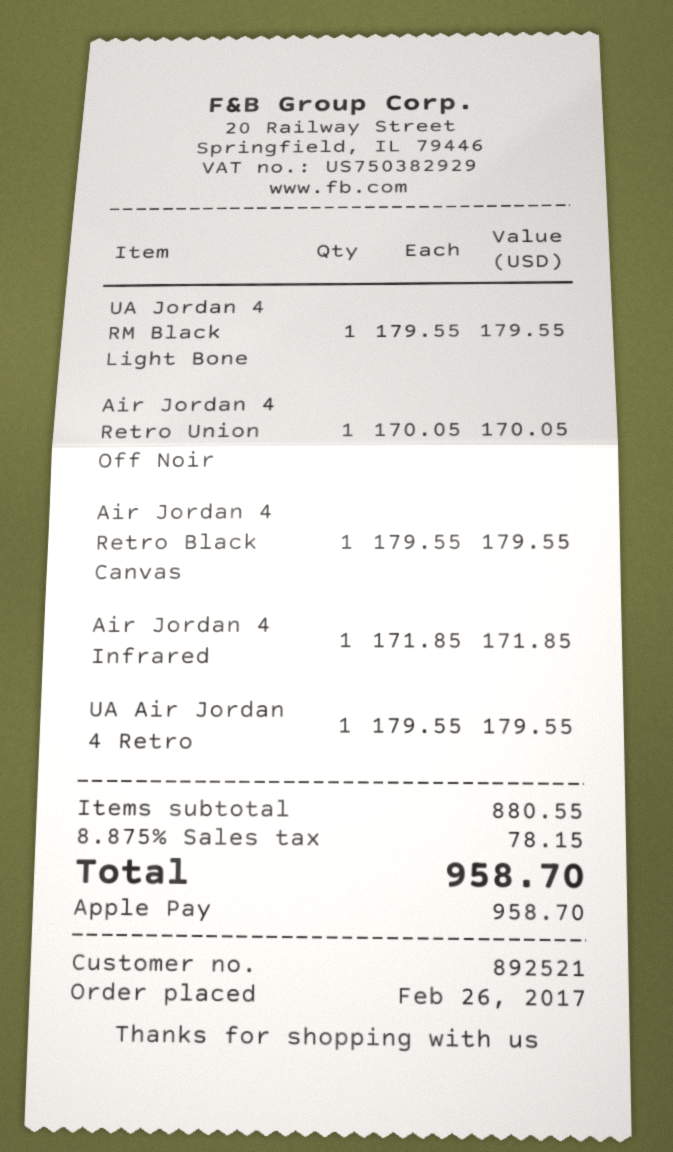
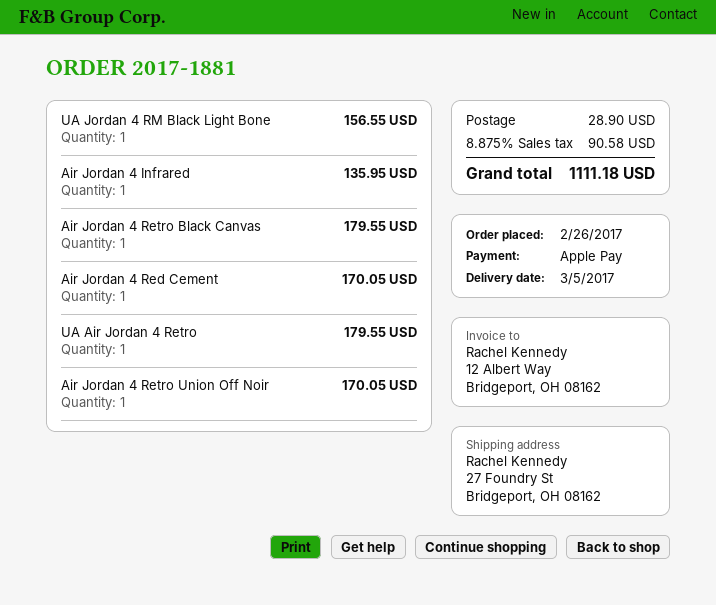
UA Jordan 4 RM Black Light Bone: 1 for 179.55 -> 1 for 156.55
Air Jordan 4 Infrared: 1 for 171.85 -> 1 for 135.95
Air Jordan 4 Red Cement: none -> 1 for 170.05
shipping: none -> 28.90
tax: 8.875% = 78.15 -> 8.875% = 90.58
total: 958.70 -> 1111.18

